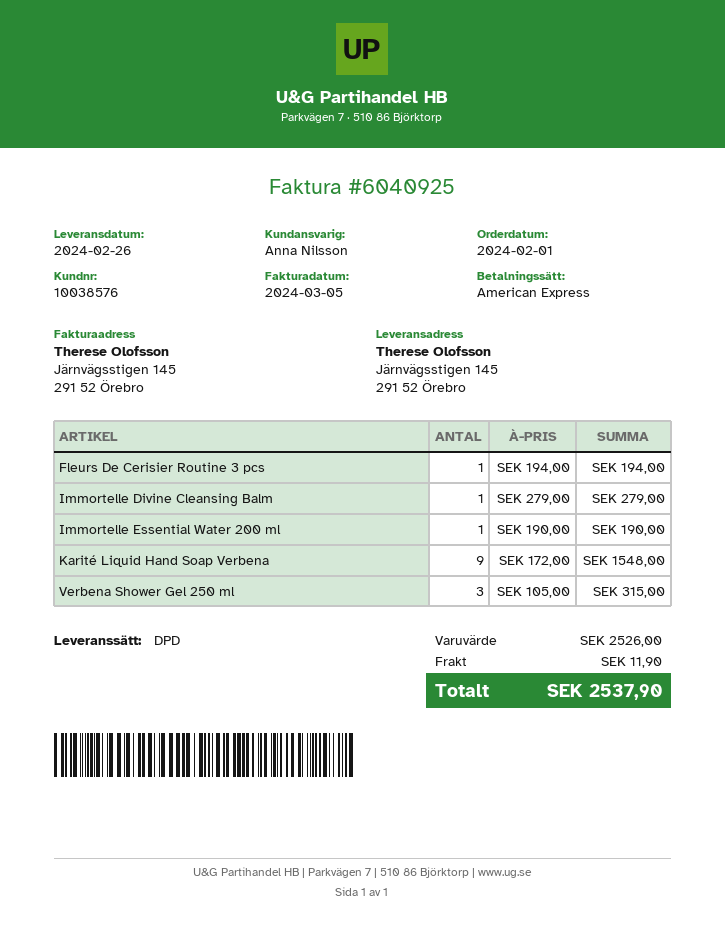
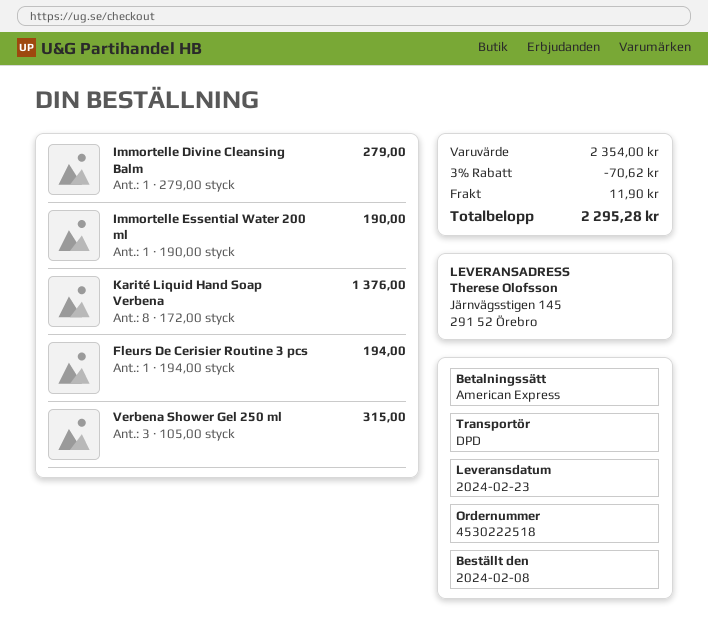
order date: 2024-02-01 -> 2024-02-08
delivery date: 2024-02-26 -> 2024-02-23
Karité Liquid Hand Soap Verbena: 9 x 172.00 = 1548.00 -> 8 x 172.00 = 1376.00
subtotal: 2526.00 -> 2354.00
discount: none -> 3% = 70.62
total: 2537.90 -> 2295.28

